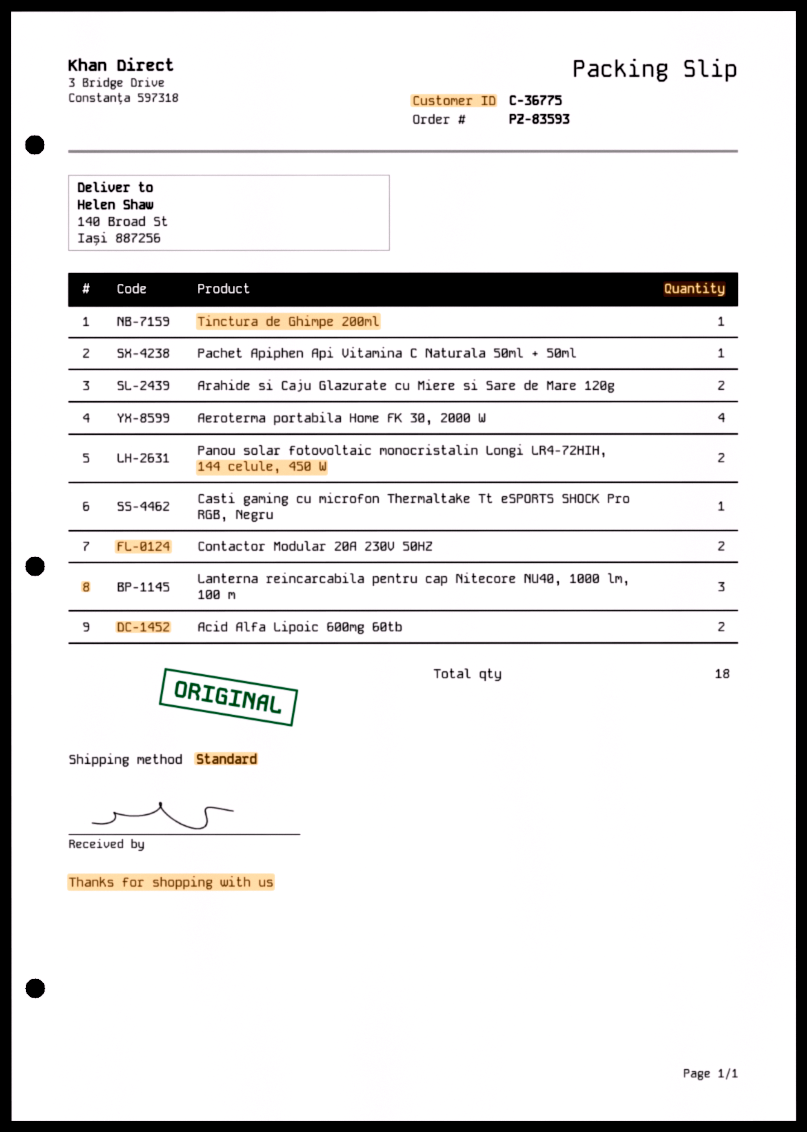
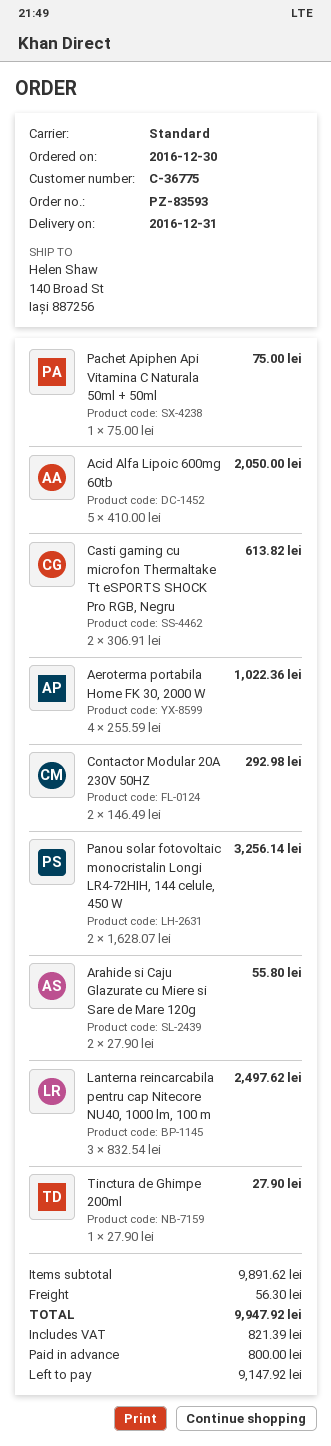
Casti gaming cu microfon Thermaltake Tt eSPORTS SHOCK Pro RGB, Negru: 1 -> 2
Acid Alfa Lipoic 600mg 60tb: 2 -> 5

